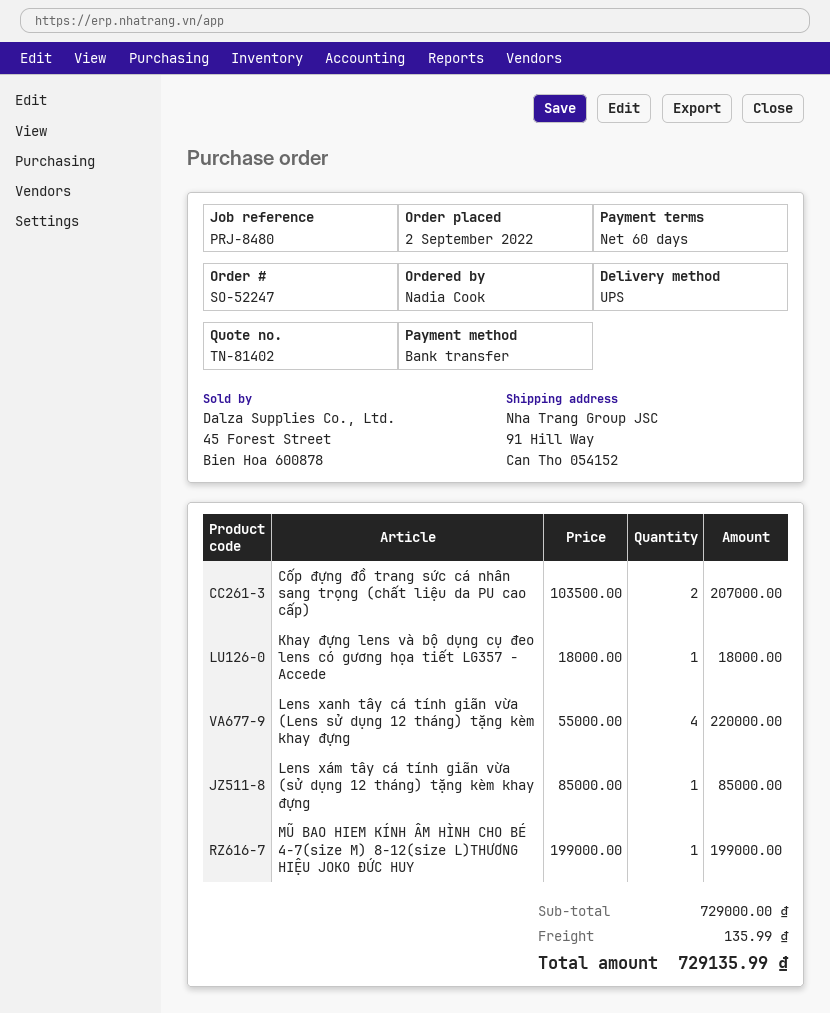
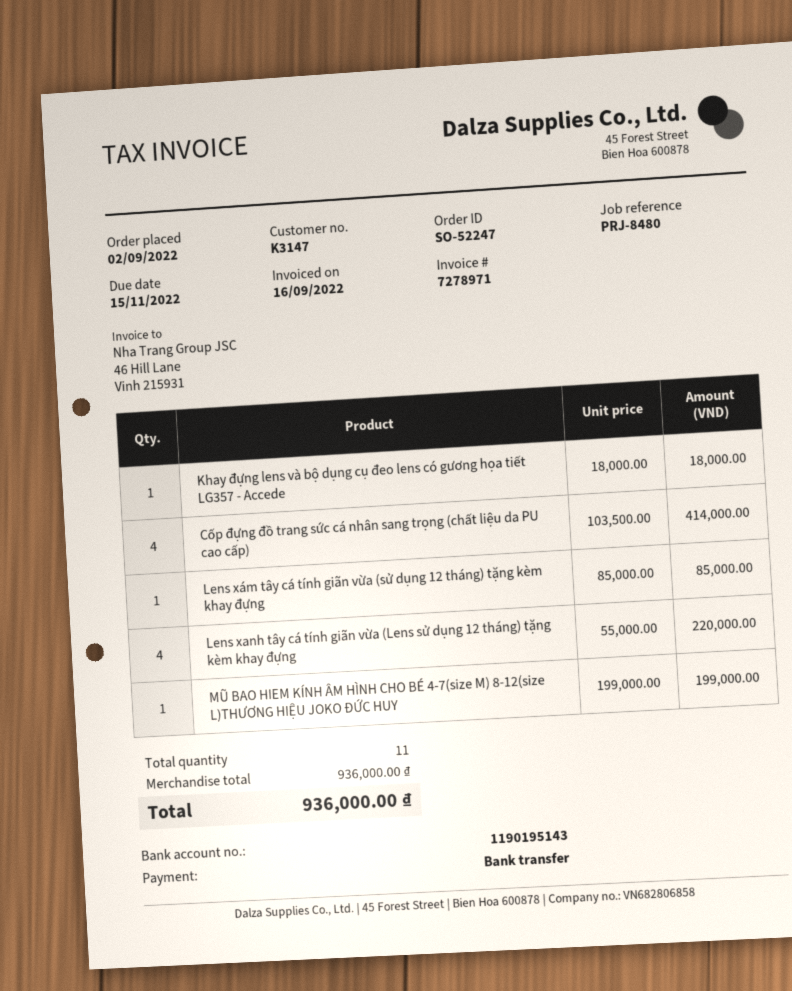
Cốp đựng đồ trang sức cá nhân sang trọng (chất liệu da PU cao cấp): 2 x 103500.00 = 207000.00 -> 4 x 103500.00 = 414000.00
subtotal: 729000.00 -> 936000.00
shipping: 135.99 -> none
total: 729135.99 -> 936000.00

